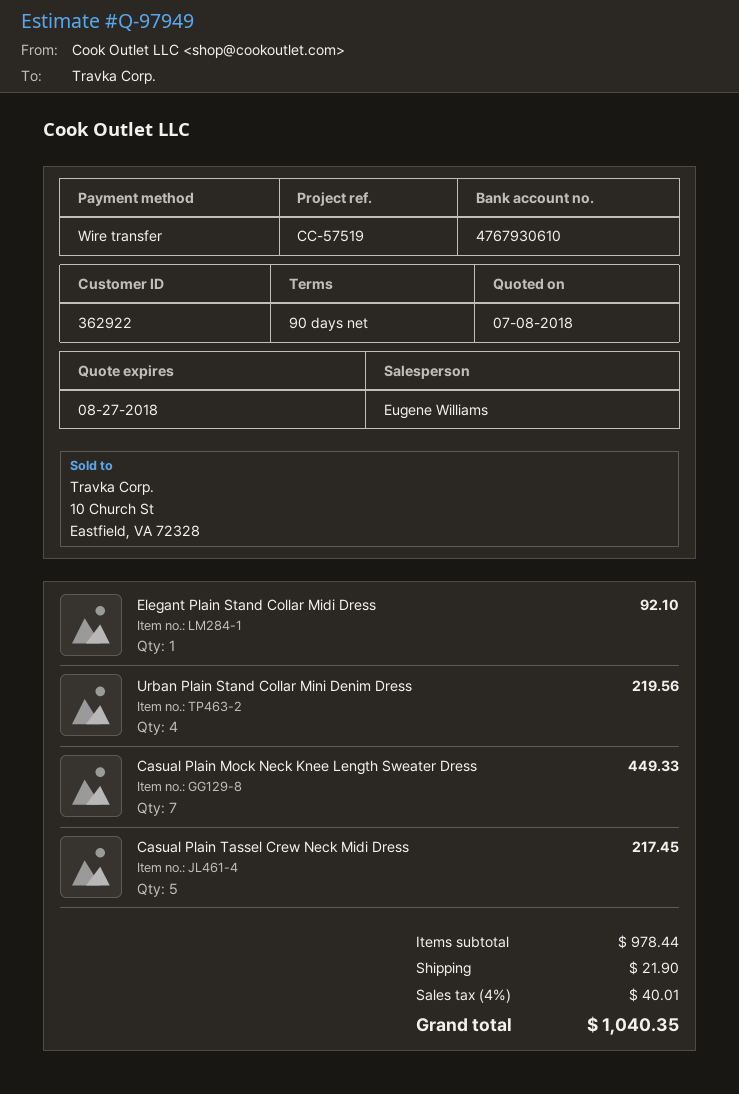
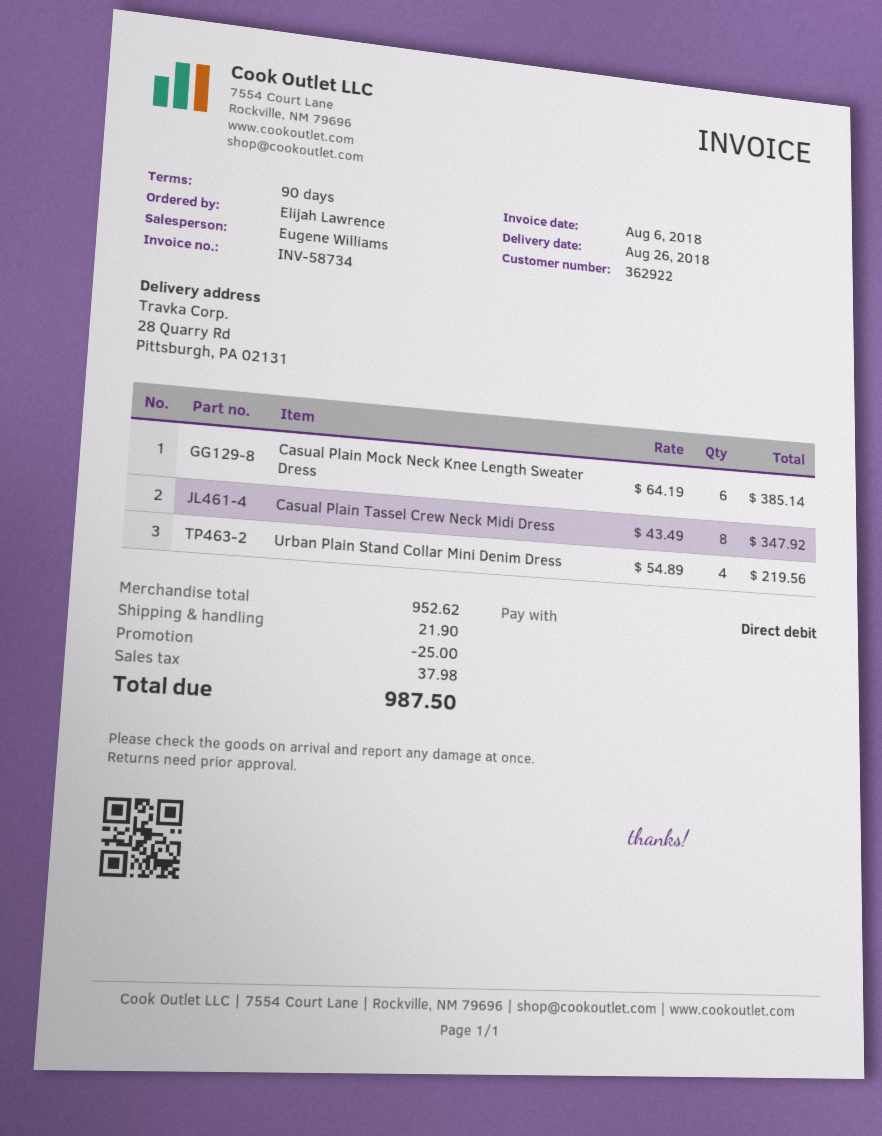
payment method: bank transfer -> direct debit
Elegant Plain Stand Collar Midi Dress: 1 for 92.10 -> none
Casual Plain Mock Neck Knee Length Sweater Dress: 7 for 449.33 -> 6 for 385.14
Casual Plain Tassel Crew Neck Midi Dress: 5 for 217.45 -> 8 for 347.92
subtotal: 978.44 -> 952.62
discount: none -> 25.00
tax: 40.01 -> 37.98
total: 1040.35 -> 987.50

